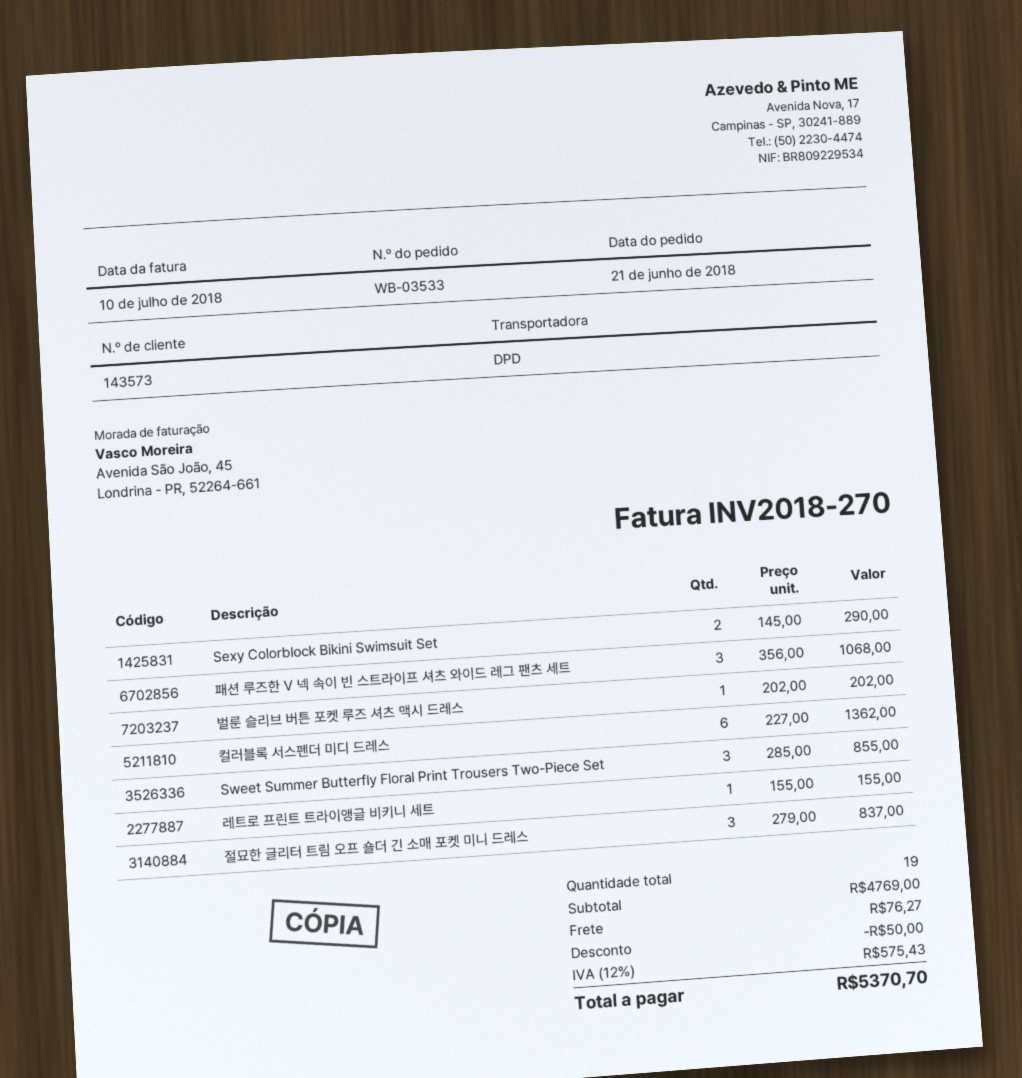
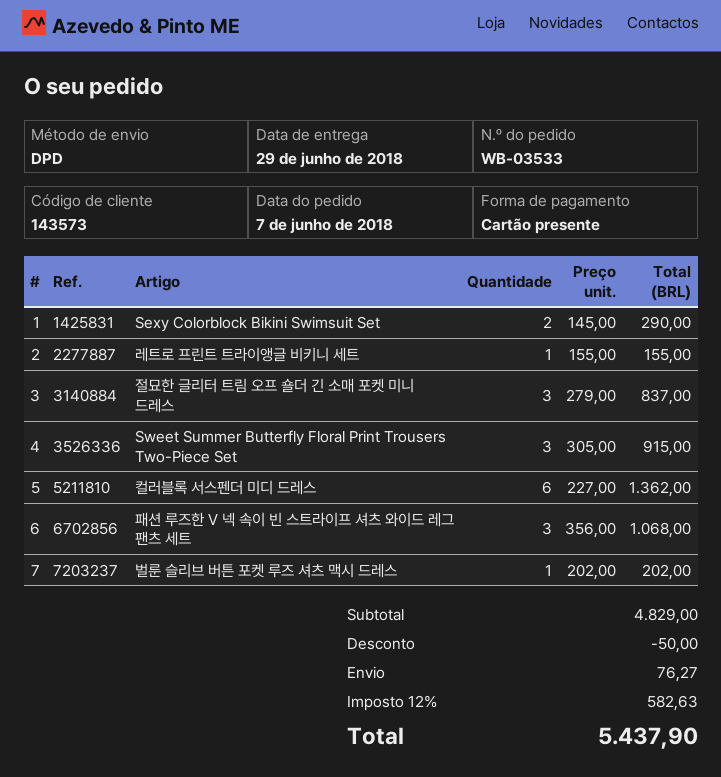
order date: 2018-06-21 -> 2018-06-07
Sweet Summer Butterfly Floral Print Trousers Two-Piece Set: 3 x 285.00 = 855.00 -> 3 x 305.00 = 915.00
subtotal: 4769.00 -> 4829.00
tax: 12% = 575.43 -> 12% = 582.63
total: 5370.70 -> 5437.90

